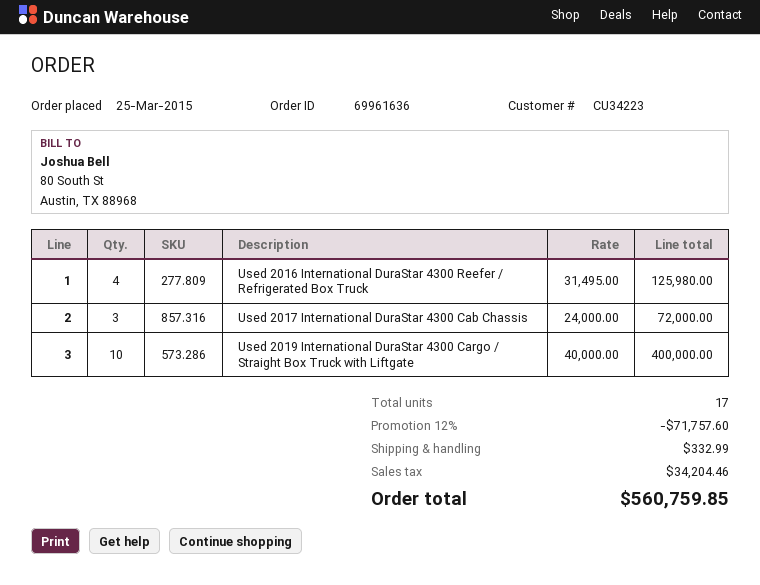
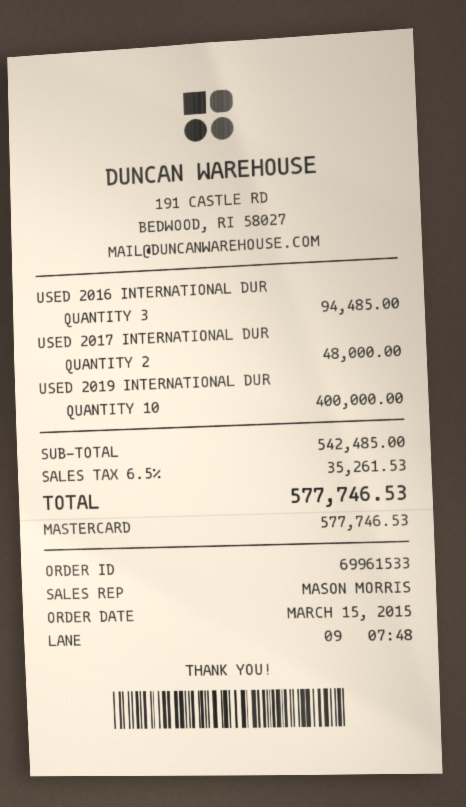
order number: 69961636 -> 69961533
order date: 2015-03-25 -> 2015-03-15
Used 2016 International DuraStar 4300 Reefer / Refrigerated Box Truck: 4 for 125980.00 -> 3 for 94485.00
Used 2017 International DuraStar 4300 Cab Chassis: 3 for 72000.00 -> 2 for 48000.00
discount: 12% = 71757.60 -> none
shipping: 332.99 -> none
tax: 34204.46 -> 35261.53
total: 560759.85 -> 577746.53

